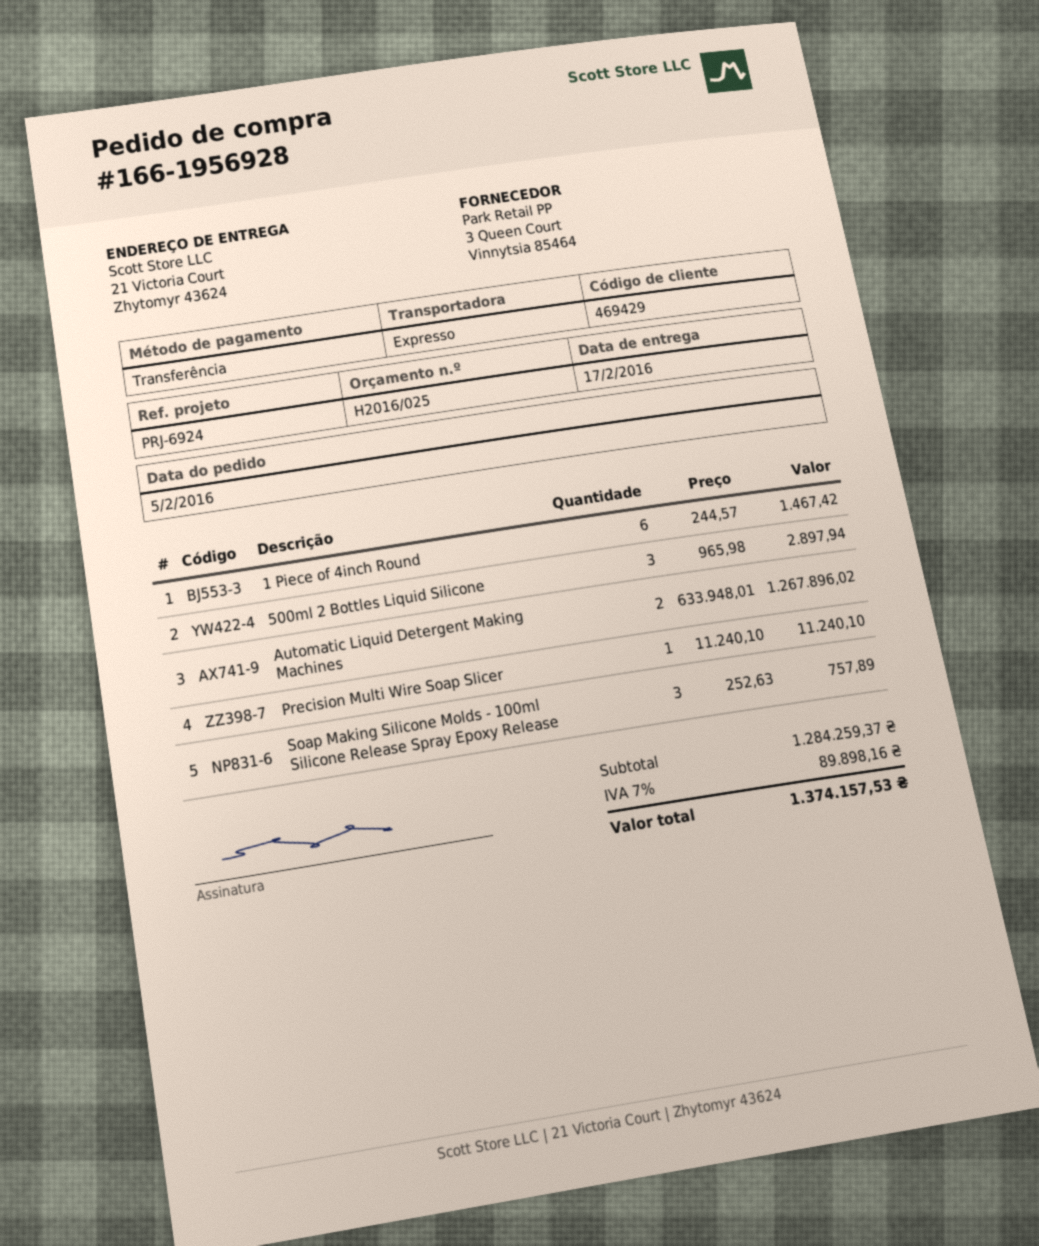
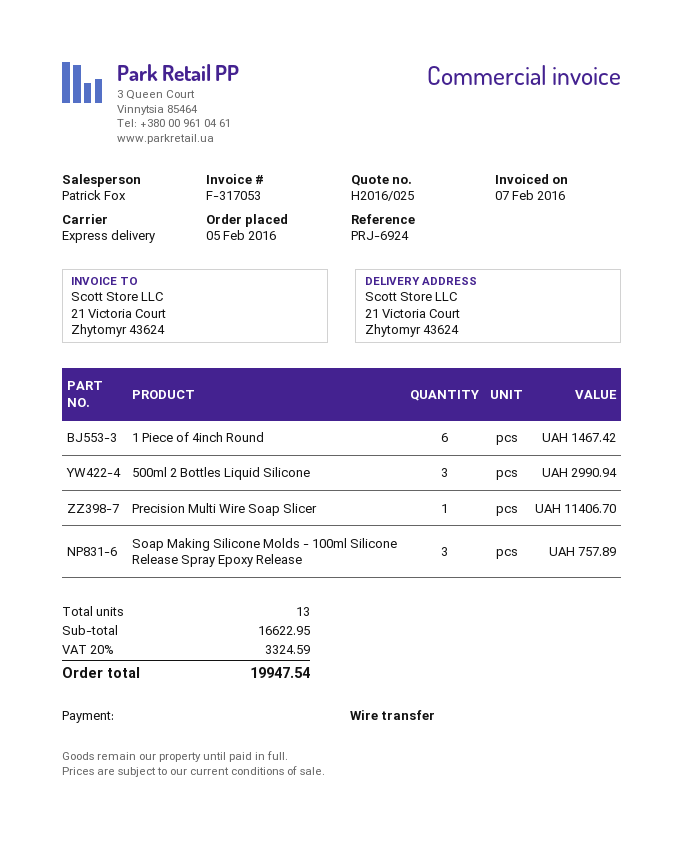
500ml 2 Bottles Liquid Silicone: 3 for 2897.94 -> 3 for 2990.94
Automatic Liquid Detergent Making Machines: 2 for 1267896.02 -> none
Precision Multi Wire Soap Slicer: 1 for 11240.10 -> 1 for 11406.70
subtotal: 1284259.37 -> 16622.95
tax: 7% = 89898.16 -> 20% = 3324.59
total: 1374157.53 -> 19947.54

